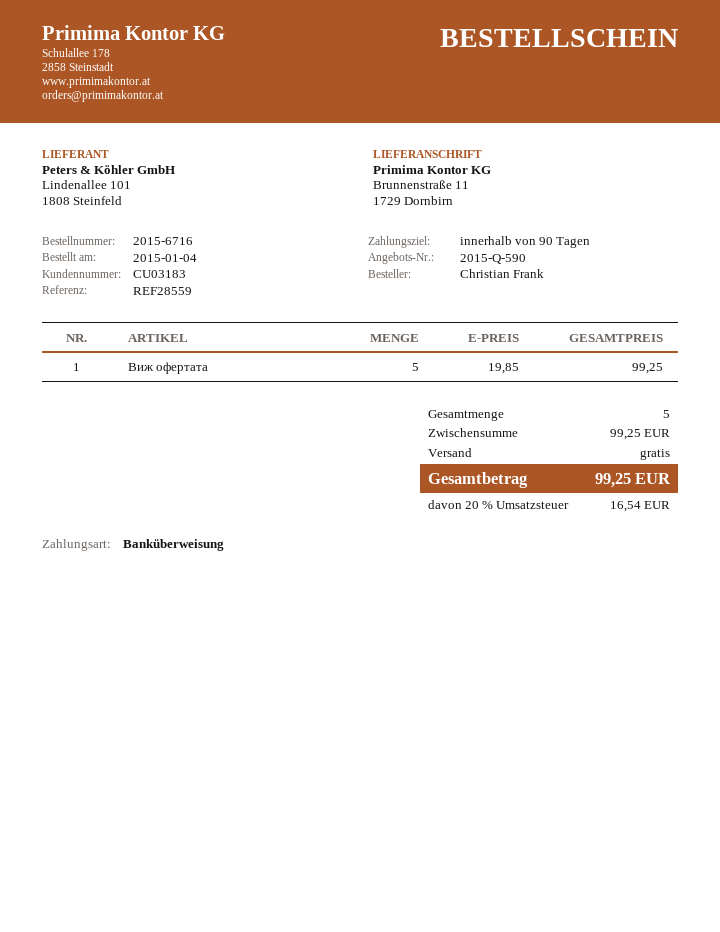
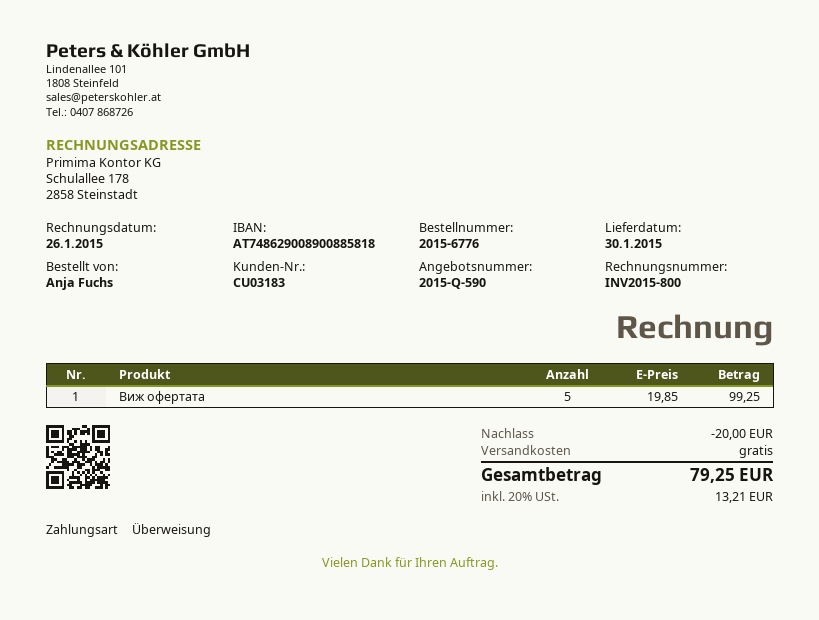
order number: 2015-6716 -> 2015-6776
ordered by: Christian Frank -> Anja Fuchs
discount: none -> 20.00
tax: 20% = 16.54 -> 20% = 13.21
total: 99.25 -> 79.25

